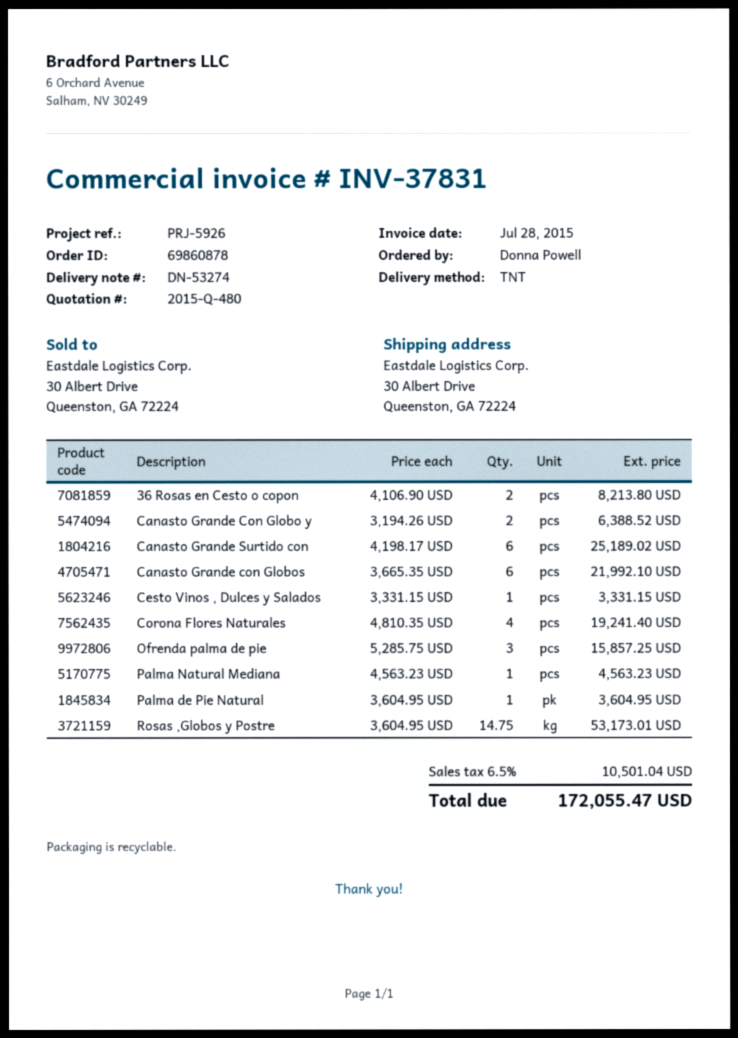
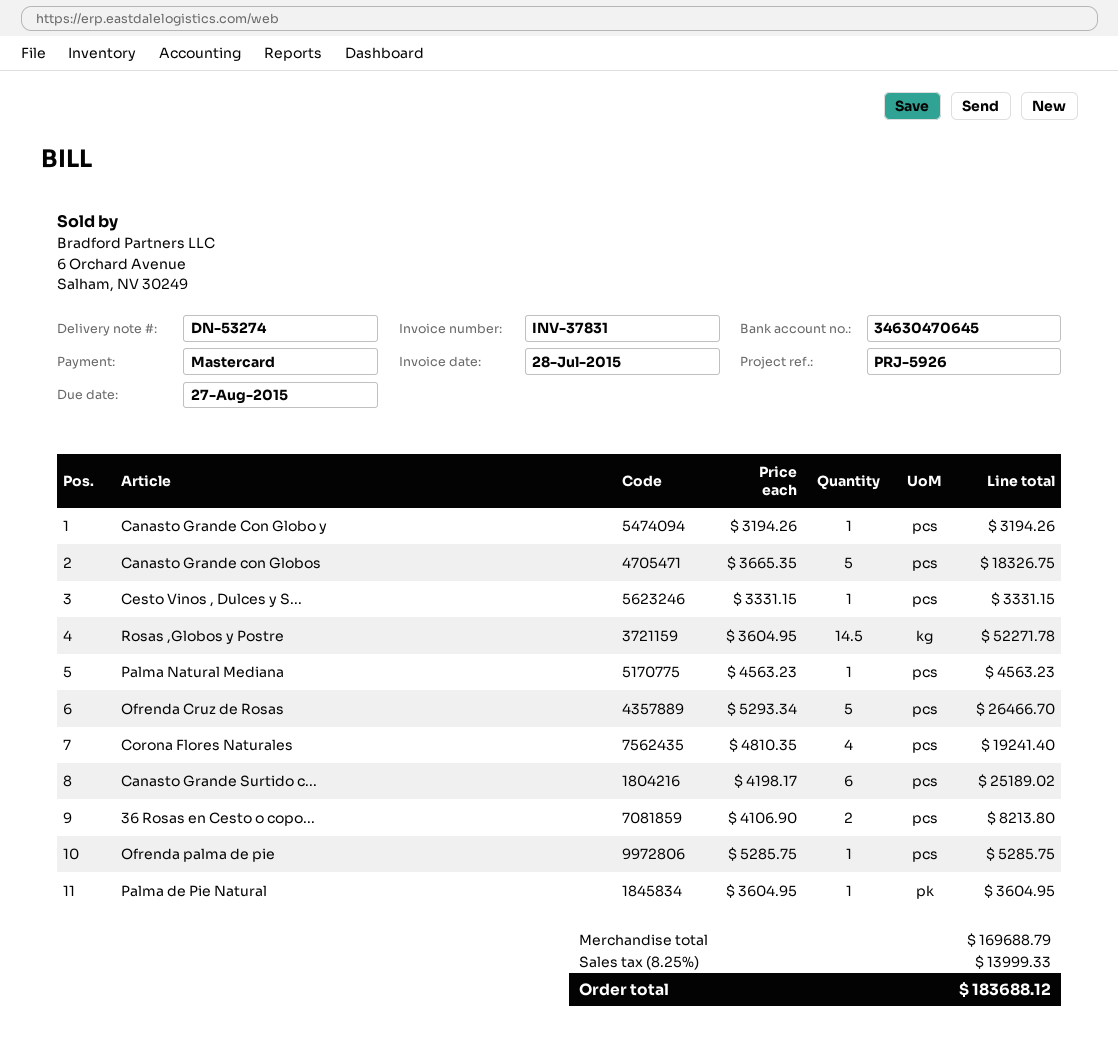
Canasto Grande Con Globo y: 2 x 3194.26 = 6388.52 -> 1 x 3194.26 = 3194.26
Canasto Grande con Globos: 6 x 3665.35 = 21992.10 -> 5 x 3665.35 = 18326.75
Ofrenda palma de pie: 3 x 5285.75 = 15857.25 -> 1 x 5285.75 = 5285.75
Rosas ,Globos y Postre: 14.75 x 3604.95 = 53173.01 -> 14.5 x 3604.95 = 52271.78
Ofrenda Cruz de Rosas: none -> 5 x 5293.34 = 26466.70
tax: 6.5% = 10501.04 -> 8.25% = 13999.33
total: 172055.47 -> 183688.12

